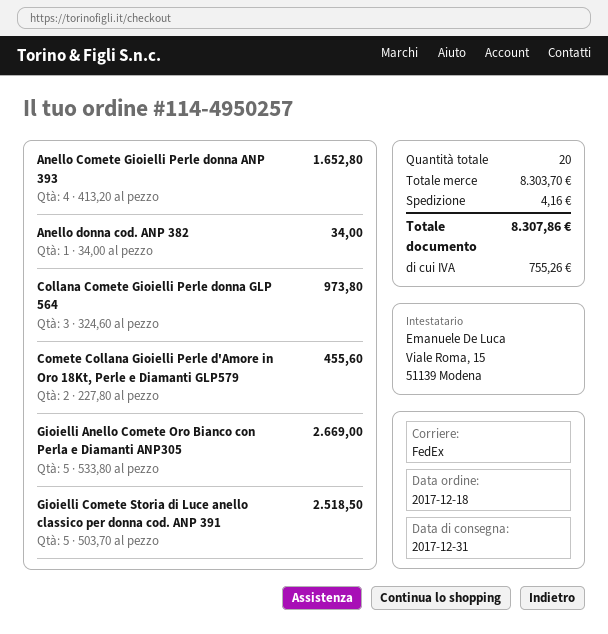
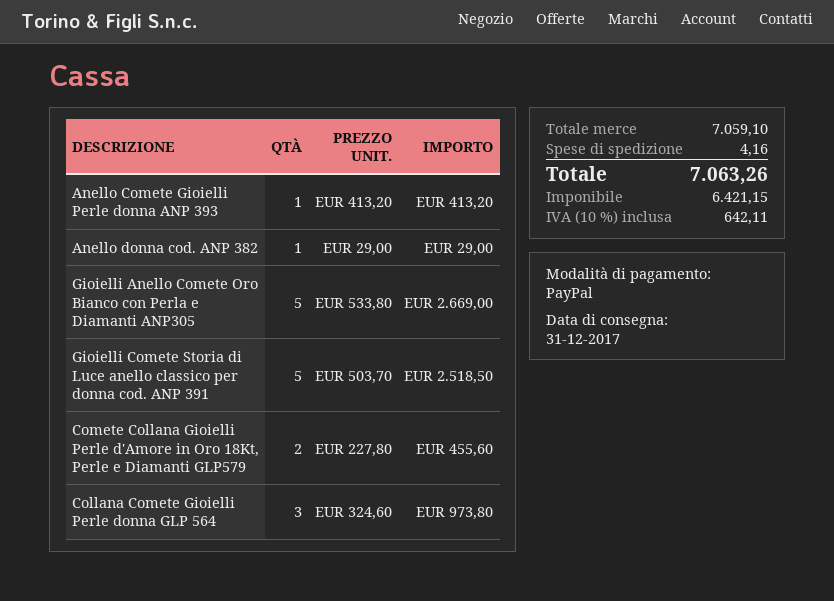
Anello Comete Gioielli Perle donna ANP 393: 4 x 413.20 = 1652.80 -> 1 x 413.20 = 413.20
Anello donna cod. ANP 382: 1 x 34.00 = 34.00 -> 1 x 29.00 = 29.00
subtotal: 8303.70 -> 7059.10
tax: 755.26 -> 642.11
total: 8307.86 -> 7063.26

